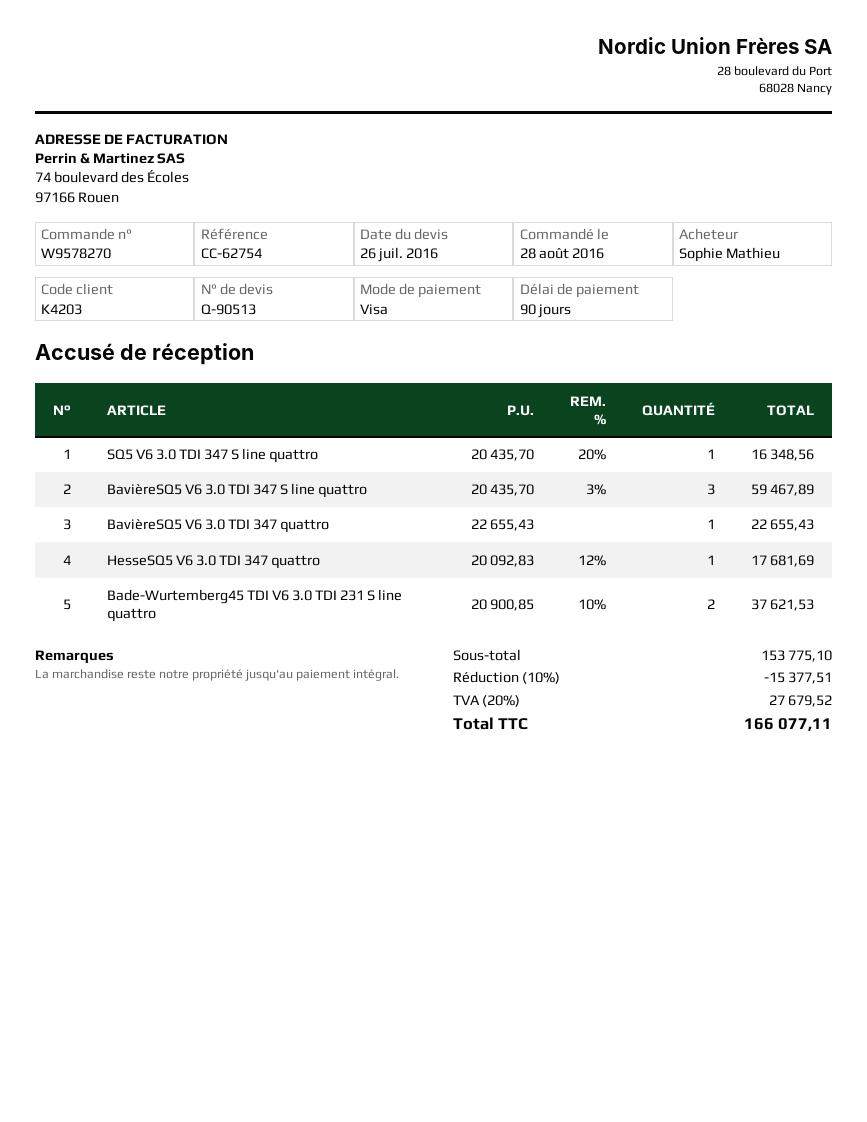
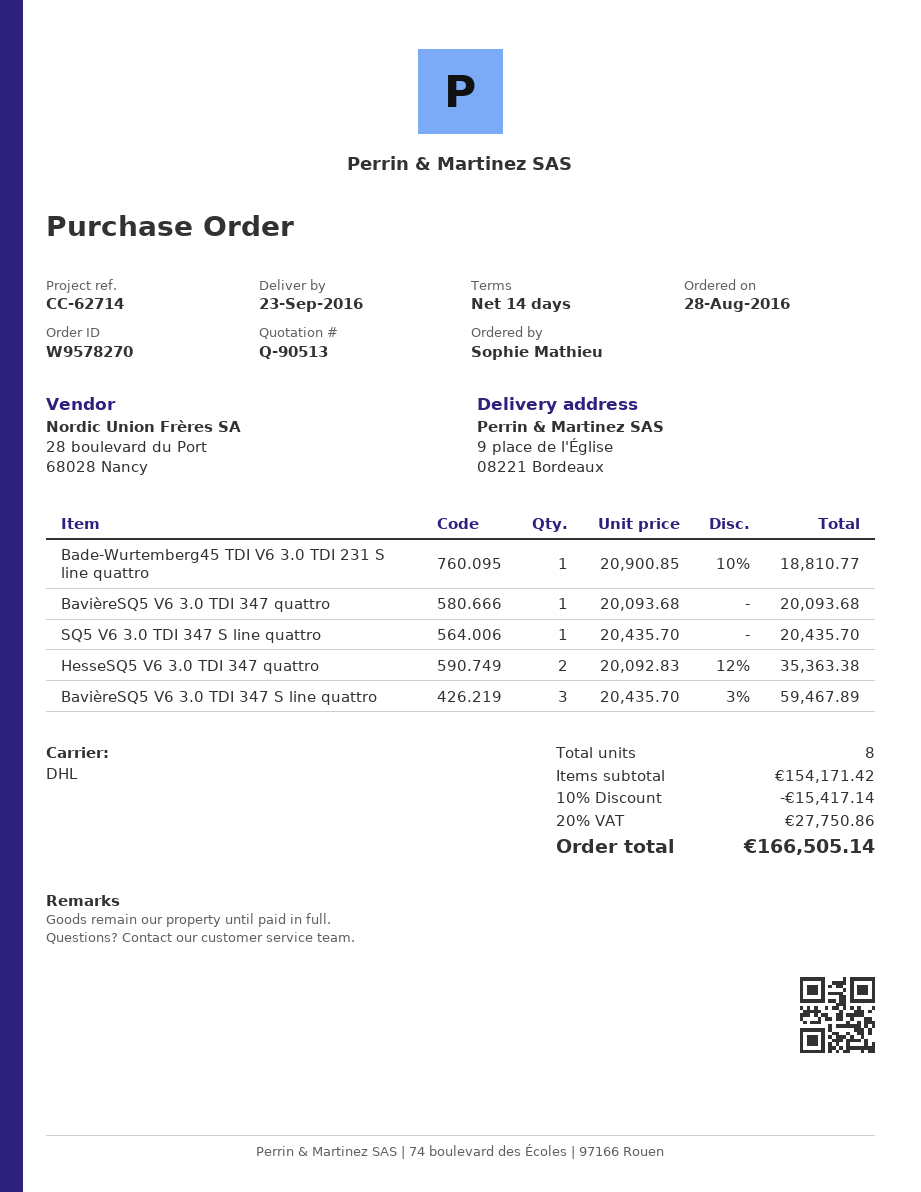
payment terms: 90 days -> 14 days
reference: CC-62754 -> CC-62714
SQ5 V6 3.0 TDI 347 S line quattro: 1 x 20435.70 - 20% = 16348.56 -> 1 x 20435.70 = 20435.70
BavièreSQ5 V6 3.0 TDI 347 quattro: 1 x 22655.43 = 22655.43 -> 1 x 20093.68 = 20093.68
HesseSQ5 V6 3.0 TDI 347 quattro: 1 x 20092.83 - 12% = 17681.69 -> 2 x 20092.83 - 12% = 35363.38
Bade-Wurtemberg45 TDI V6 3.0 TDI 231 S line quattro: 2 x 20900.85 - 10% = 37621.53 -> 1 x 20900.85 - 10% = 18810.77
subtotal: 153775.10 -> 154171.42
discount: 10% = 15377.51 -> 10% = 15417.14
tax: 20% = 27679.52 -> 20% = 27750.86
total: 166077.11 -> 166505.14

